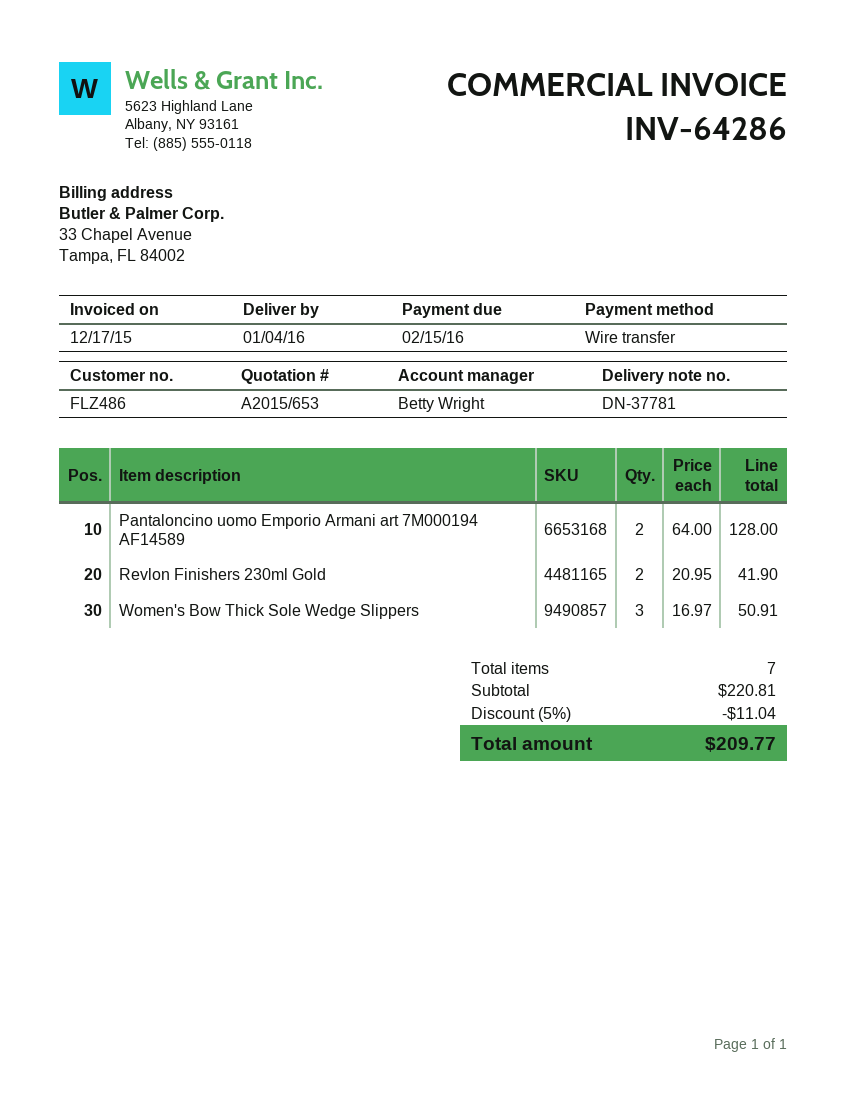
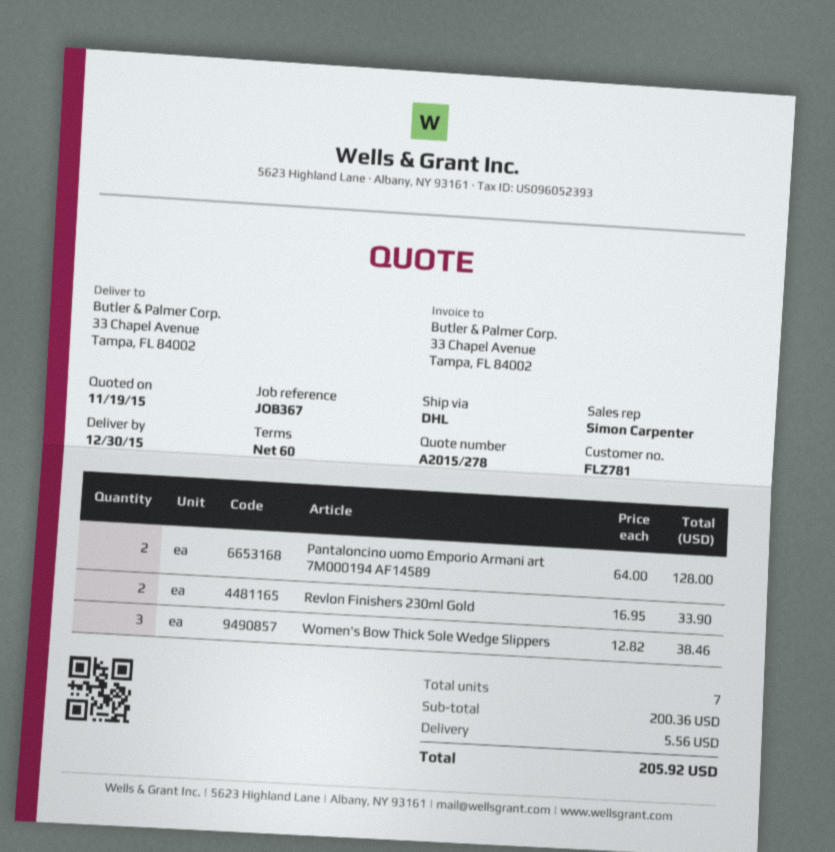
quote number: A2015/653 -> A2015/278
delivery date: 2016-01-04 -> 2015-12-30
customer number: FLZ486 -> FLZ781
sales rep: Betty Wright -> Simon Carpenter
Revlon Finishers 230ml Gold: 2 x 20.95 = 41.90 -> 2 x 16.95 = 33.90
Women's Bow Thick Sole Wedge Slippers: 3 x 16.97 = 50.91 -> 3 x 12.82 = 38.46
subtotal: 220.81 -> 200.36
discount: 5% = 11.04 -> none
shipping: none -> 5.56
total: 209.77 -> 205.92

